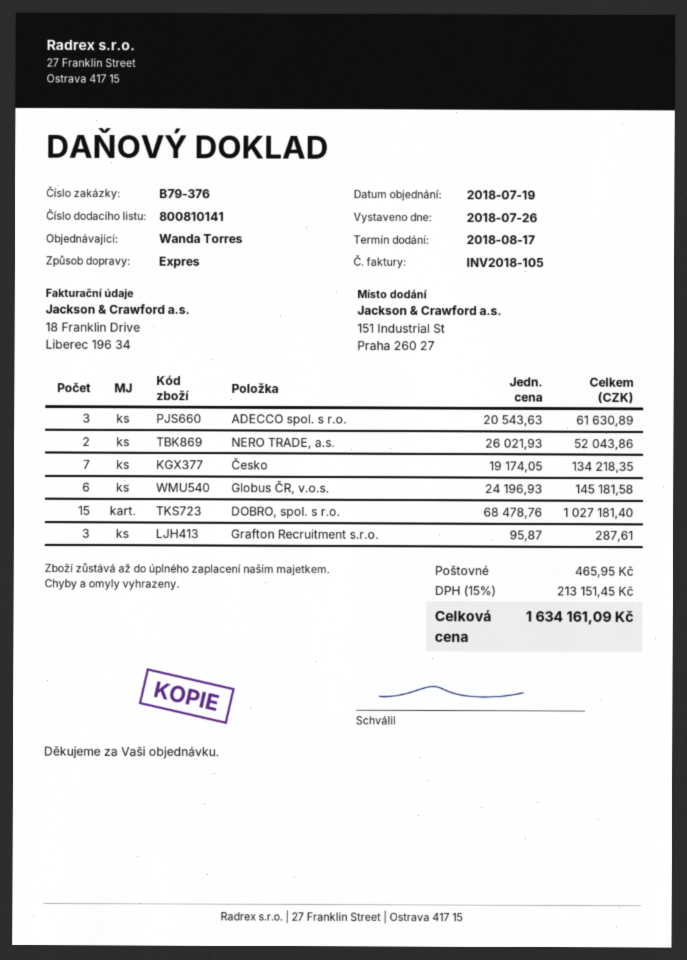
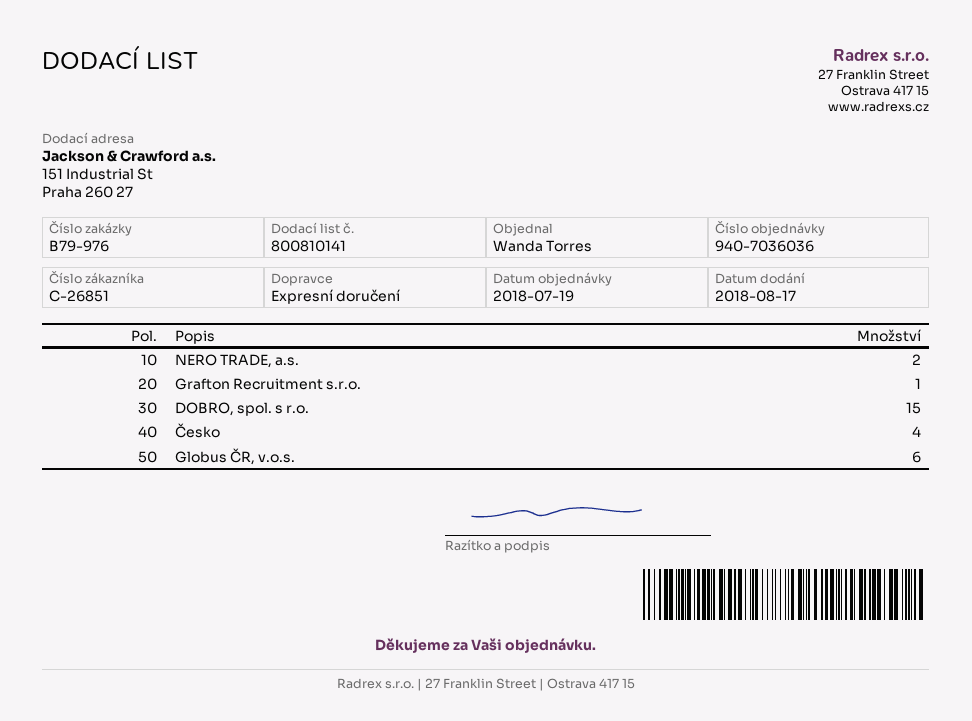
reference: B79-376 -> B79-976
ADECCO spol. s r.o.: 3 -> none
Česko: 7 -> 4
Grafton Recruitment s.r.o.: 3 -> 1

